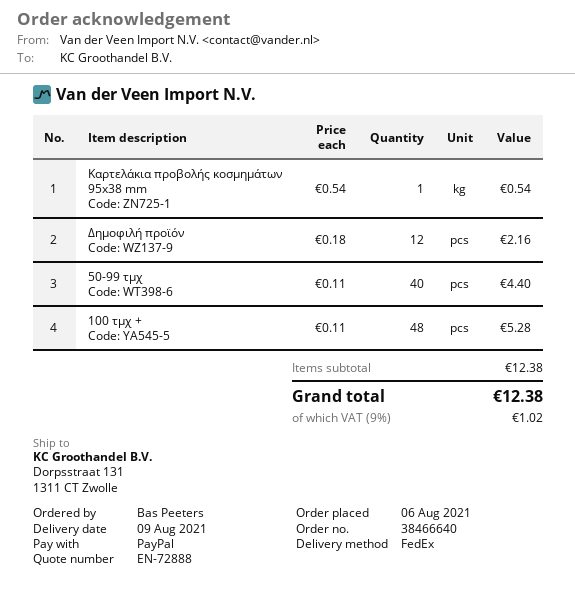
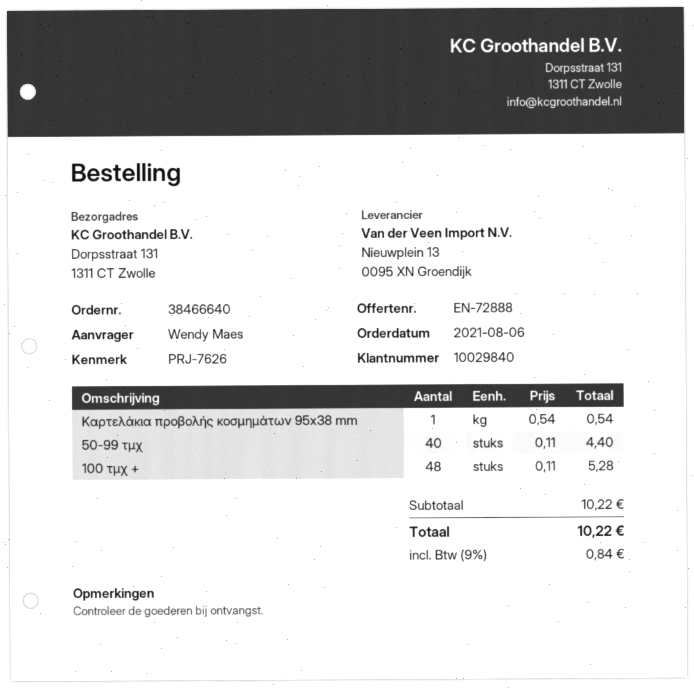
ordered by: Bas Peeters -> Wendy Maes
Δημοφιλή προϊόν: 12 x 0.18 = 2.16 -> none
subtotal: 12.38 -> 10.22
tax: 9% = 1.02 -> 9% = 0.84
total: 12.38 -> 10.22

